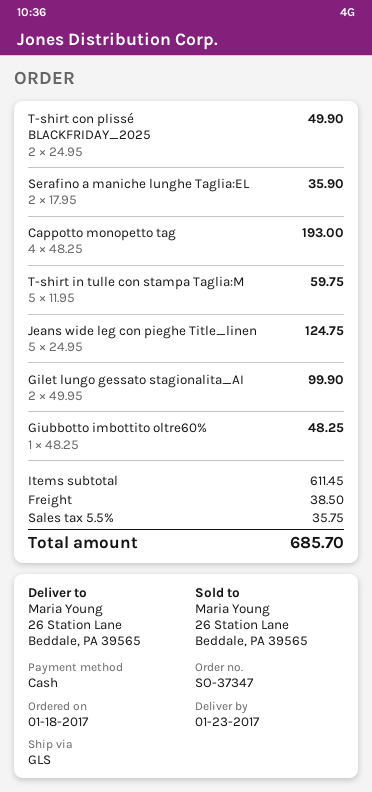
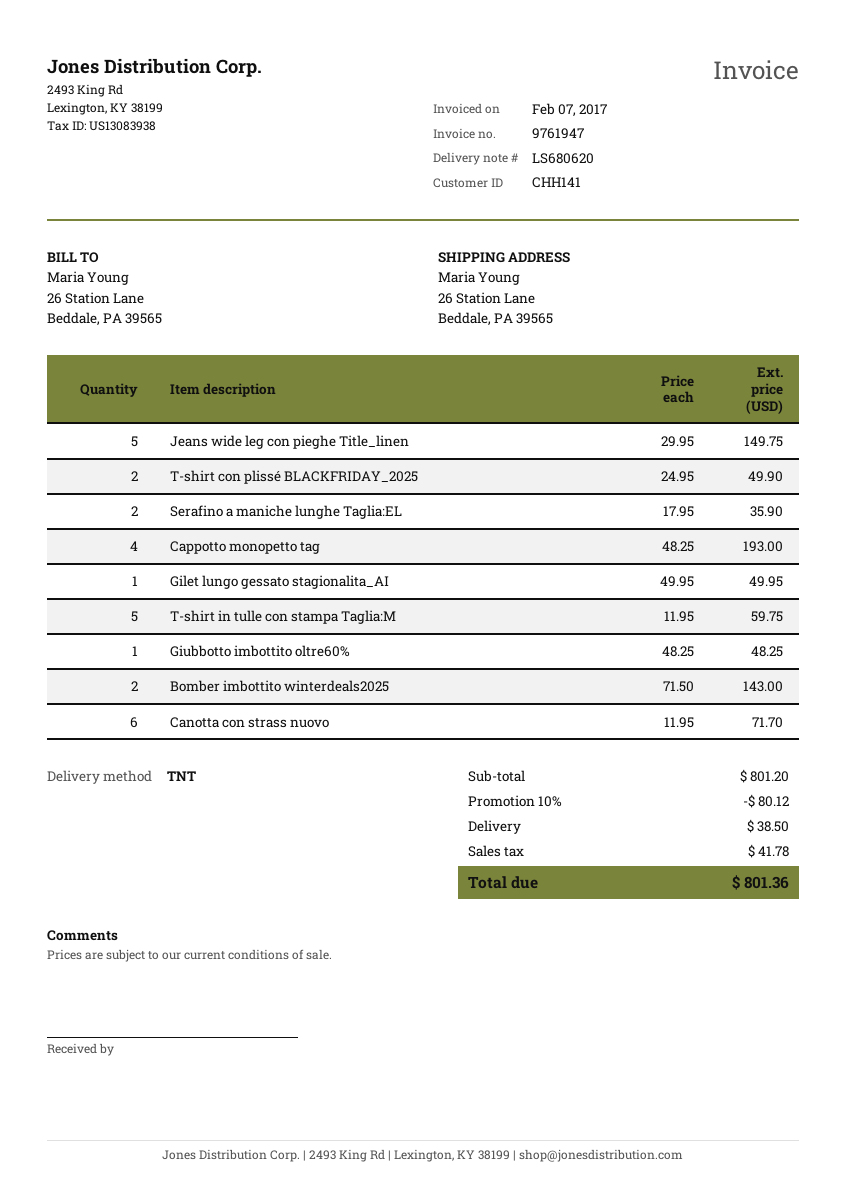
shipping method: GLS -> TNT
Jeans wide leg con pieghe Title_linen: 5 x 24.95 = 124.75 -> 5 x 29.95 = 149.75
Gilet lungo gessato stagionalita_AI: 2 x 49.95 = 99.90 -> 1 x 49.95 = 49.95
Bomber imbottito winterdeals2025: none -> 2 x 71.50 = 143.00
Canotta con strass nuovo: none -> 6 x 11.95 = 71.70
subtotal: 611.45 -> 801.20
discount: none -> 10% = 80.12
tax: 35.75 -> 41.78
total: 685.70 -> 801.36

